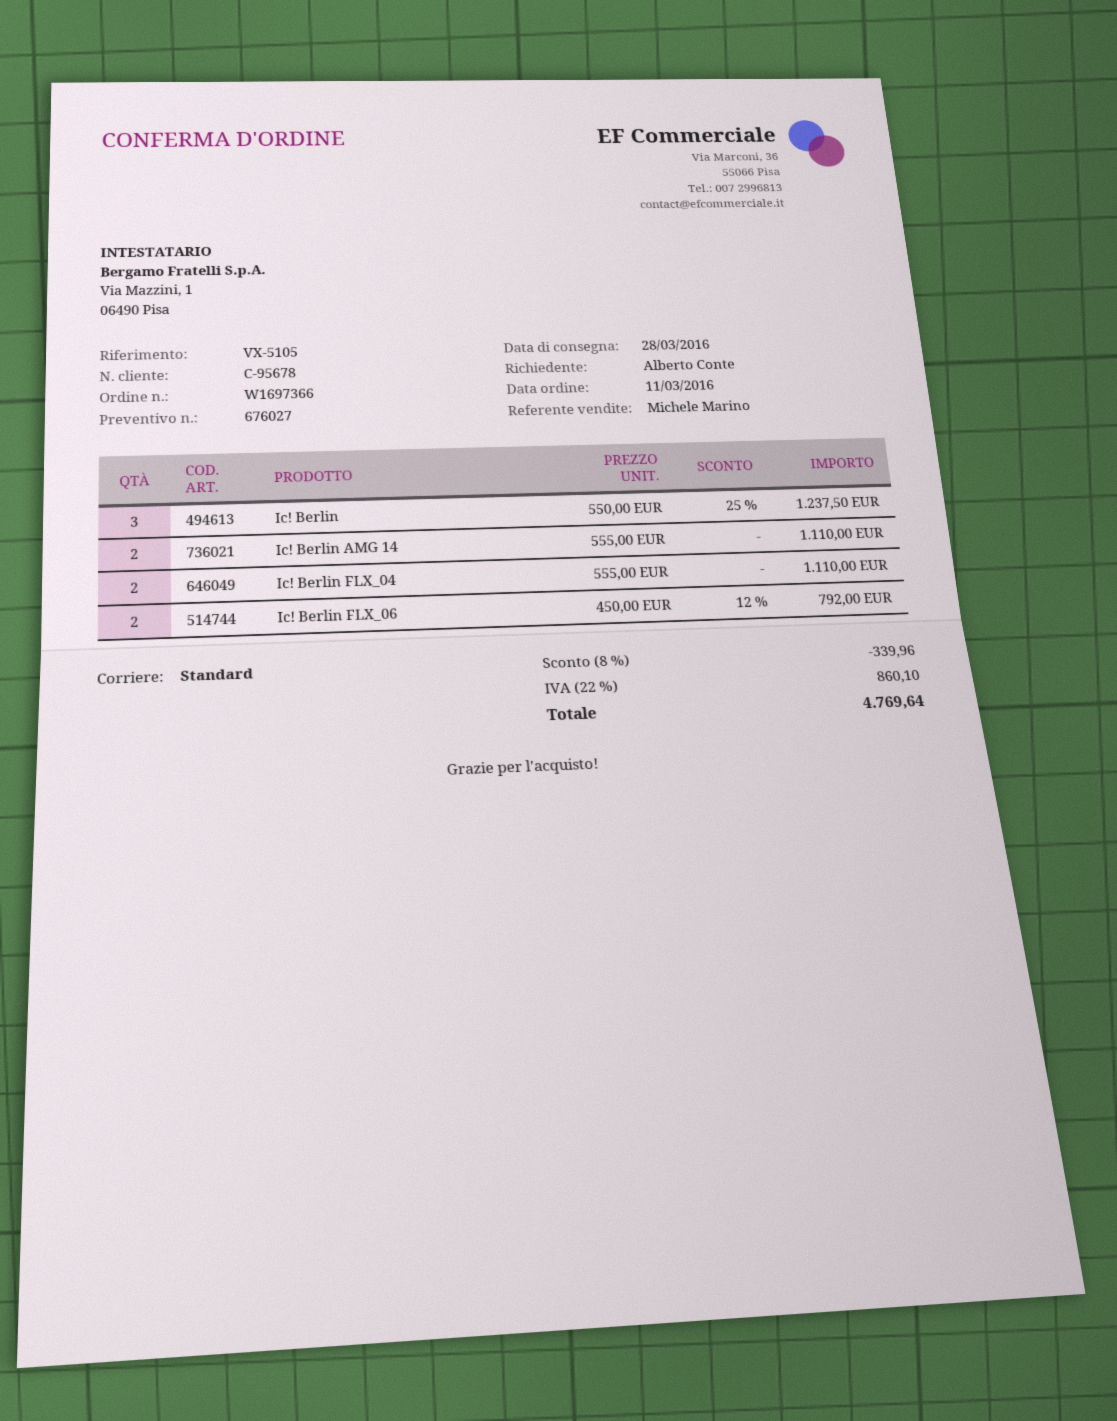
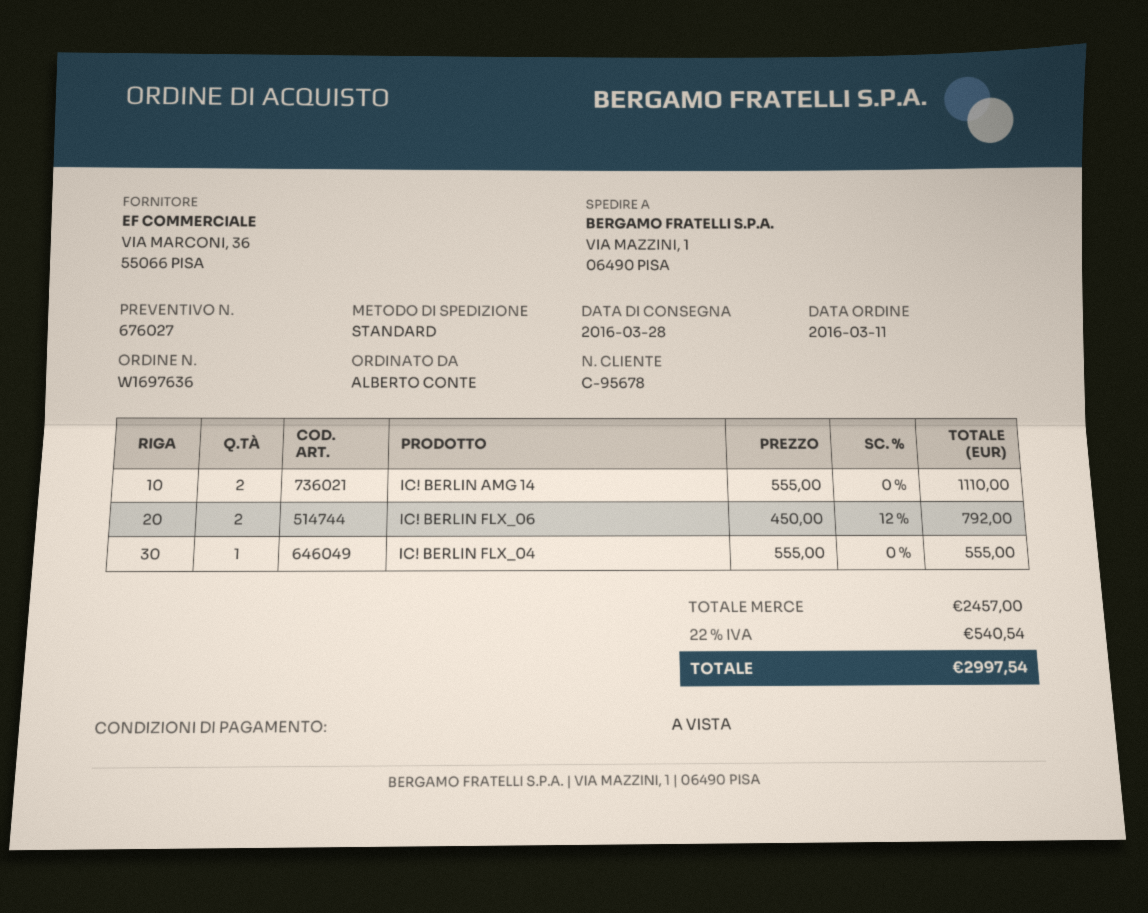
order number: W1697366 -> W1697636
Ic! Berlin: 3 x 550.00 - 25% = 1237.50 -> none
Ic! Berlin FLX_04: 2 x 555.00 = 1110.00 -> 1 x 555.00 = 555.00
discount: 8% = 339.96 -> none
tax: 22% = 860.10 -> 22% = 540.54
total: 4769.64 -> 2997.54

